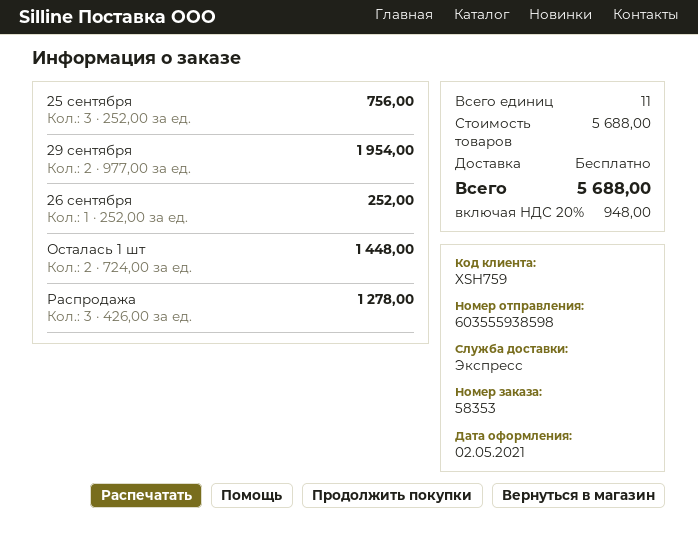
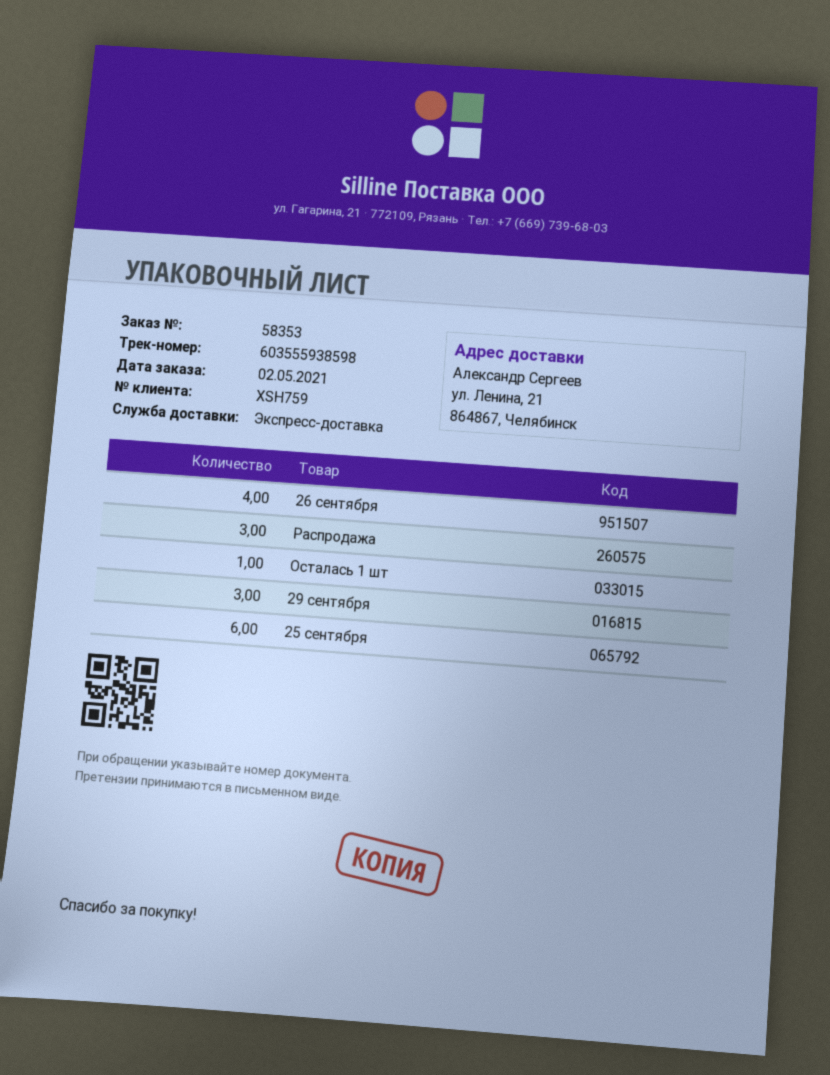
25 сентября: 3 -> 6
29 сентября: 2 -> 3
26 сентября: 1 -> 4
Осталась 1 шт: 2 -> 1

